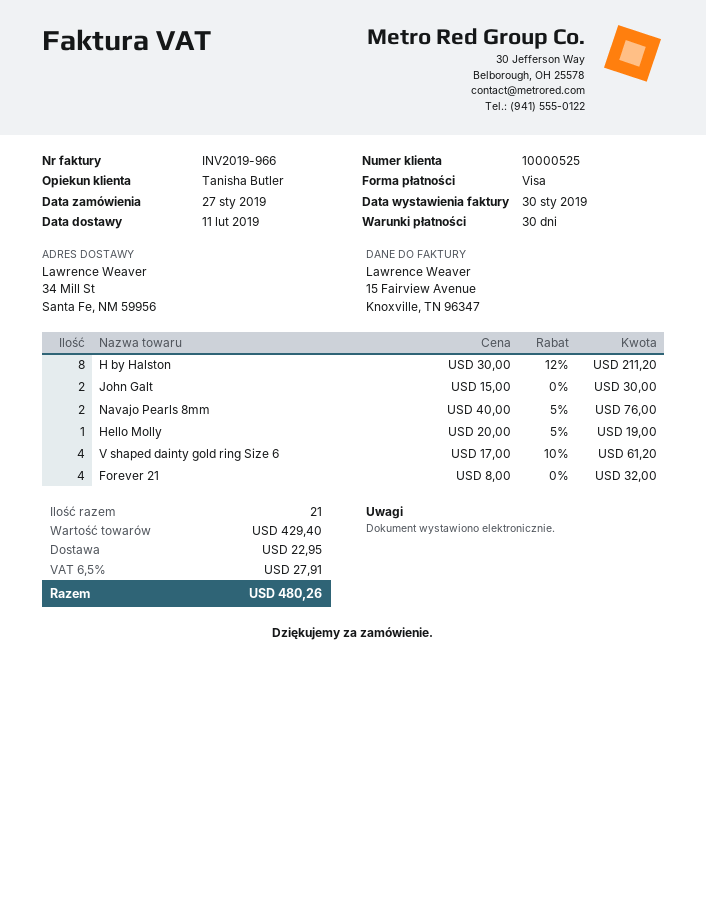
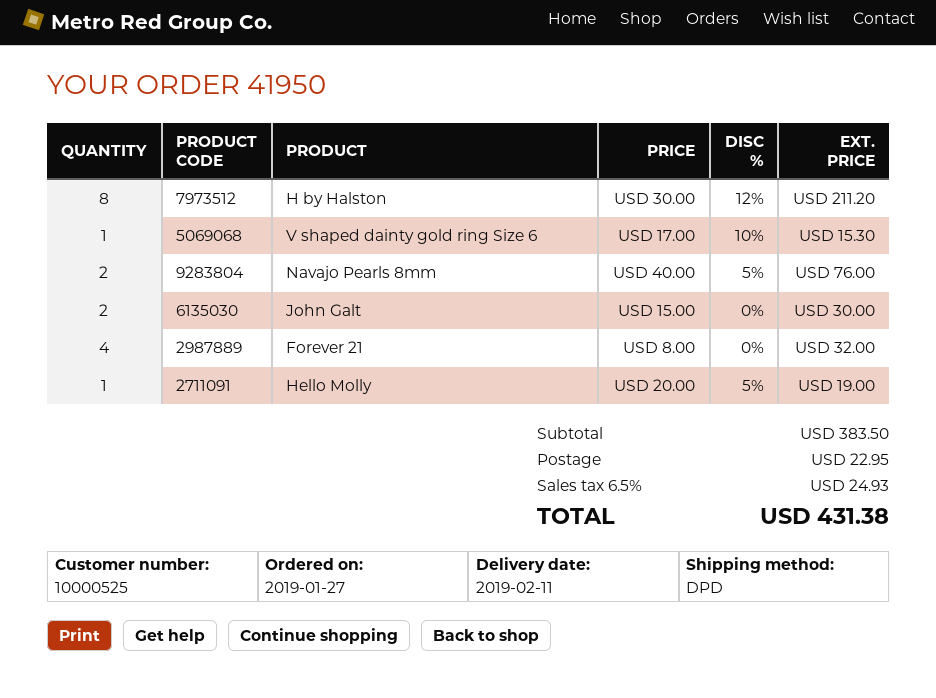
V shaped dainty gold ring Size 6: 4 x 17.00 - 10% = 61.20 -> 1 x 17.00 - 10% = 15.30
subtotal: 429.40 -> 383.50
tax: 6.5% = 27.91 -> 6.5% = 24.93
total: 480.26 -> 431.38

